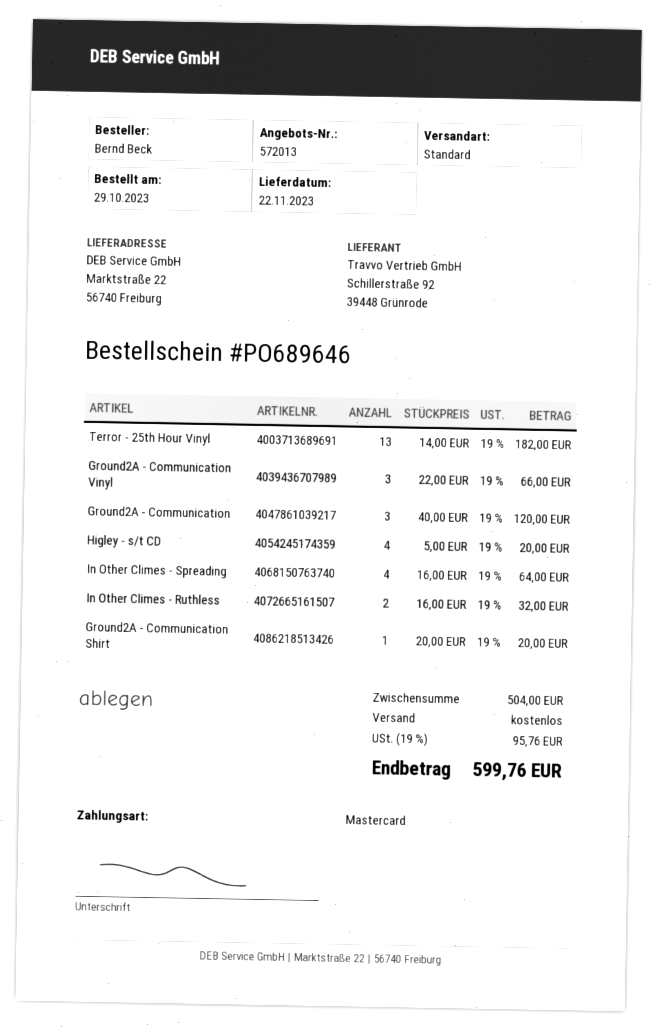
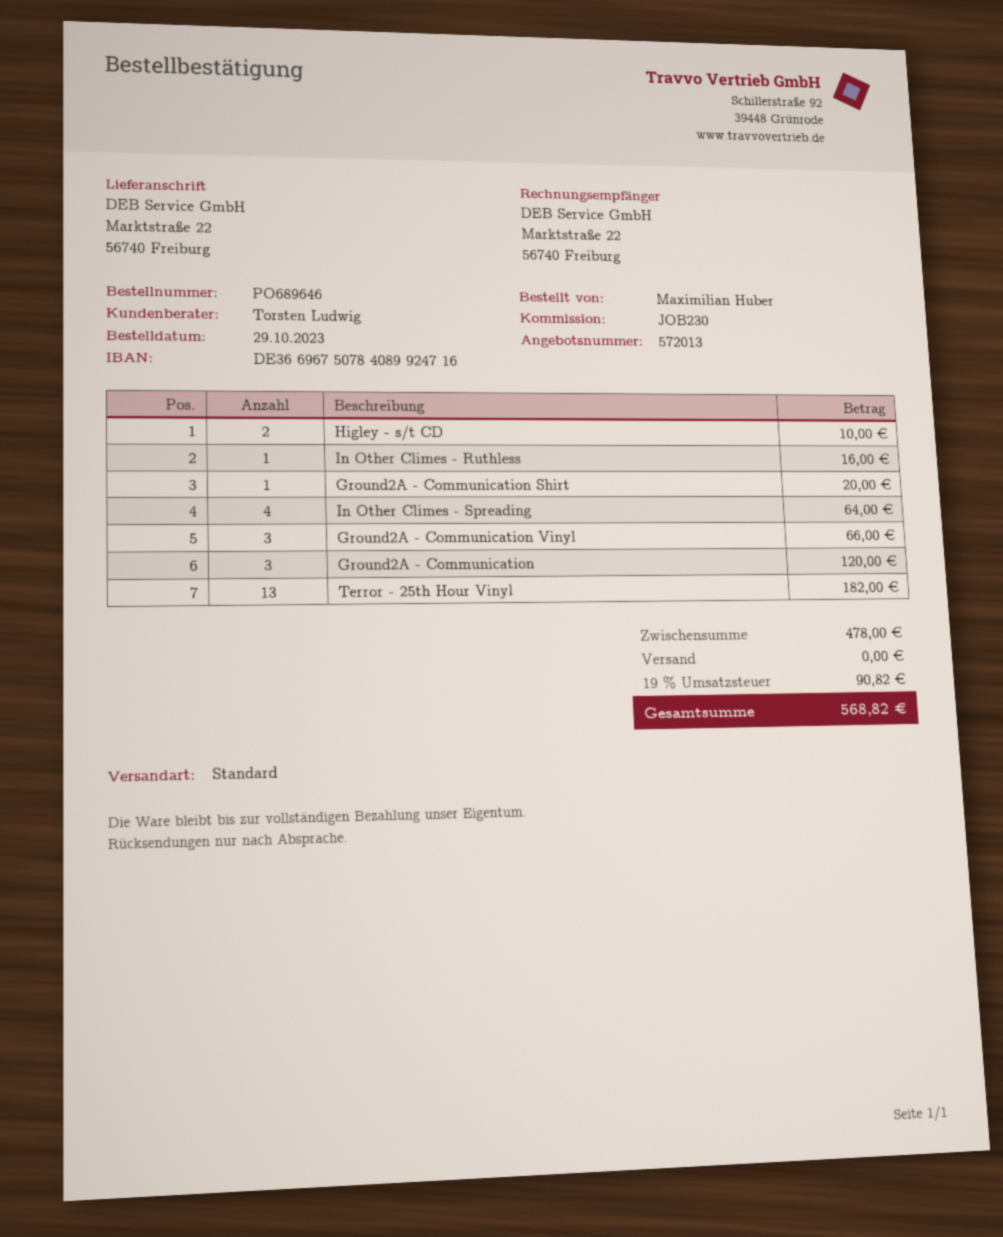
ordered by: Bernd Beck -> Maximilian Huber
Higley - s/t CD: 4 for 20.00 -> 2 for 10.00
In Other Climes - Ruthless: 2 for 32.00 -> 1 for 16.00
subtotal: 504.00 -> 478.00
tax: 19% = 95.76 -> 19% = 90.82
total: 599.76 -> 568.82

